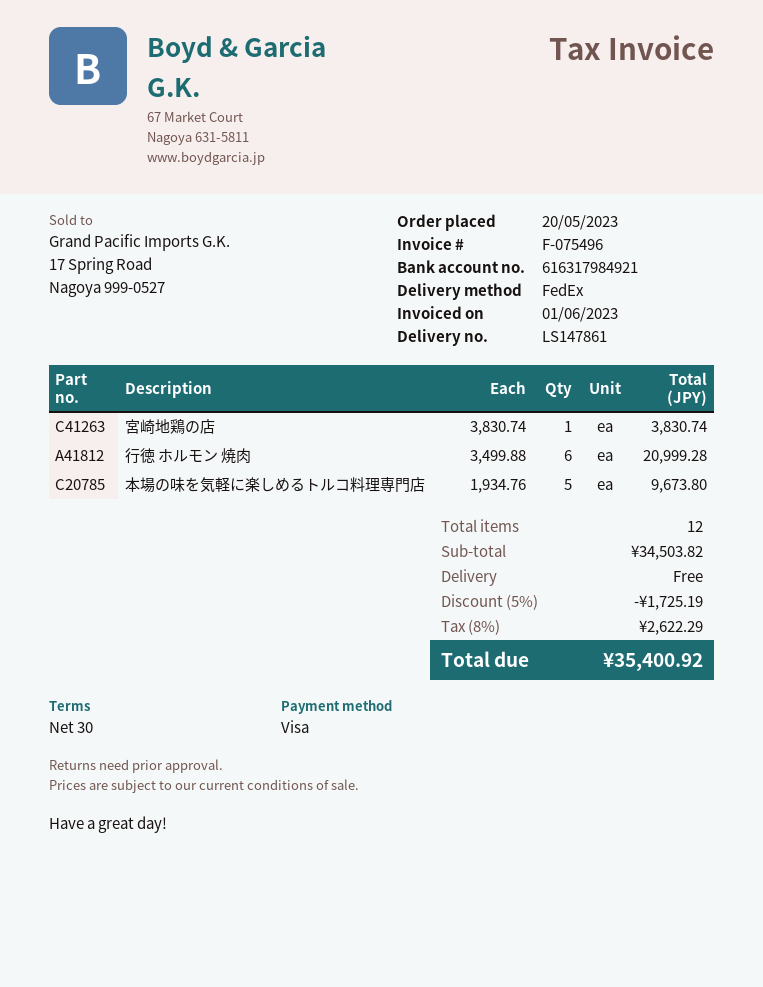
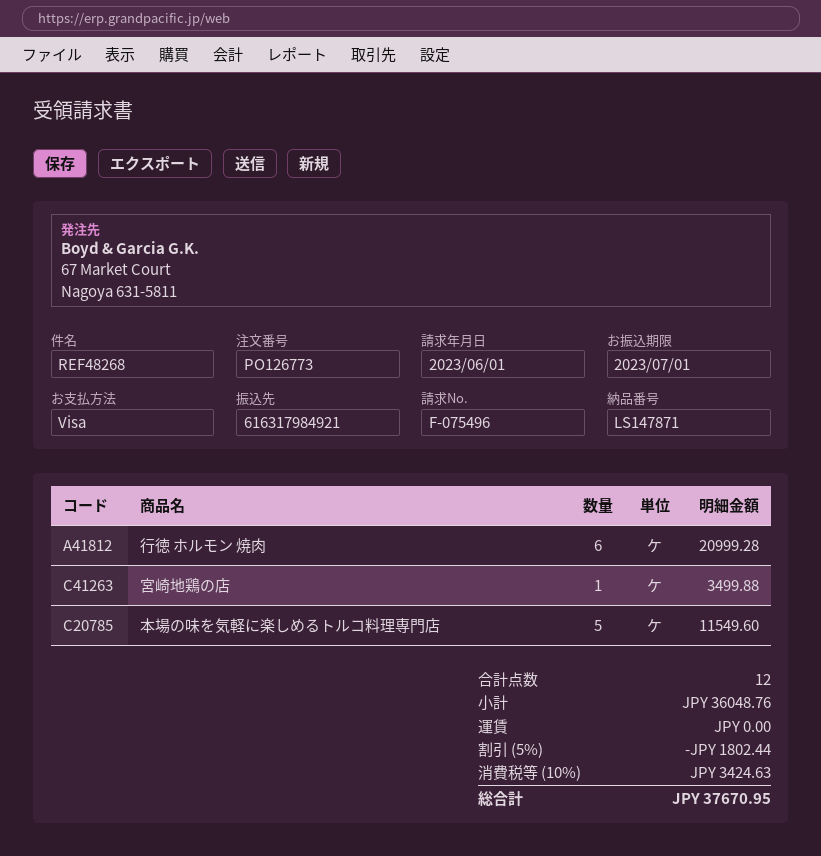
delivery note number: LS147861 -> LS147871
宮崎地鶏の店: 1 for 3830.74 -> 1 for 3499.88
本場の味を気軽に楽しめるトルコ料理専門店: 5 for 9673.80 -> 5 for 11549.60
subtotal: 34503.82 -> 36048.76
discount: 5% = 1725.19 -> 5% = 1802.44
tax: 8% = 2622.29 -> 10% = 3424.63
total: 35400.92 -> 37670.95

